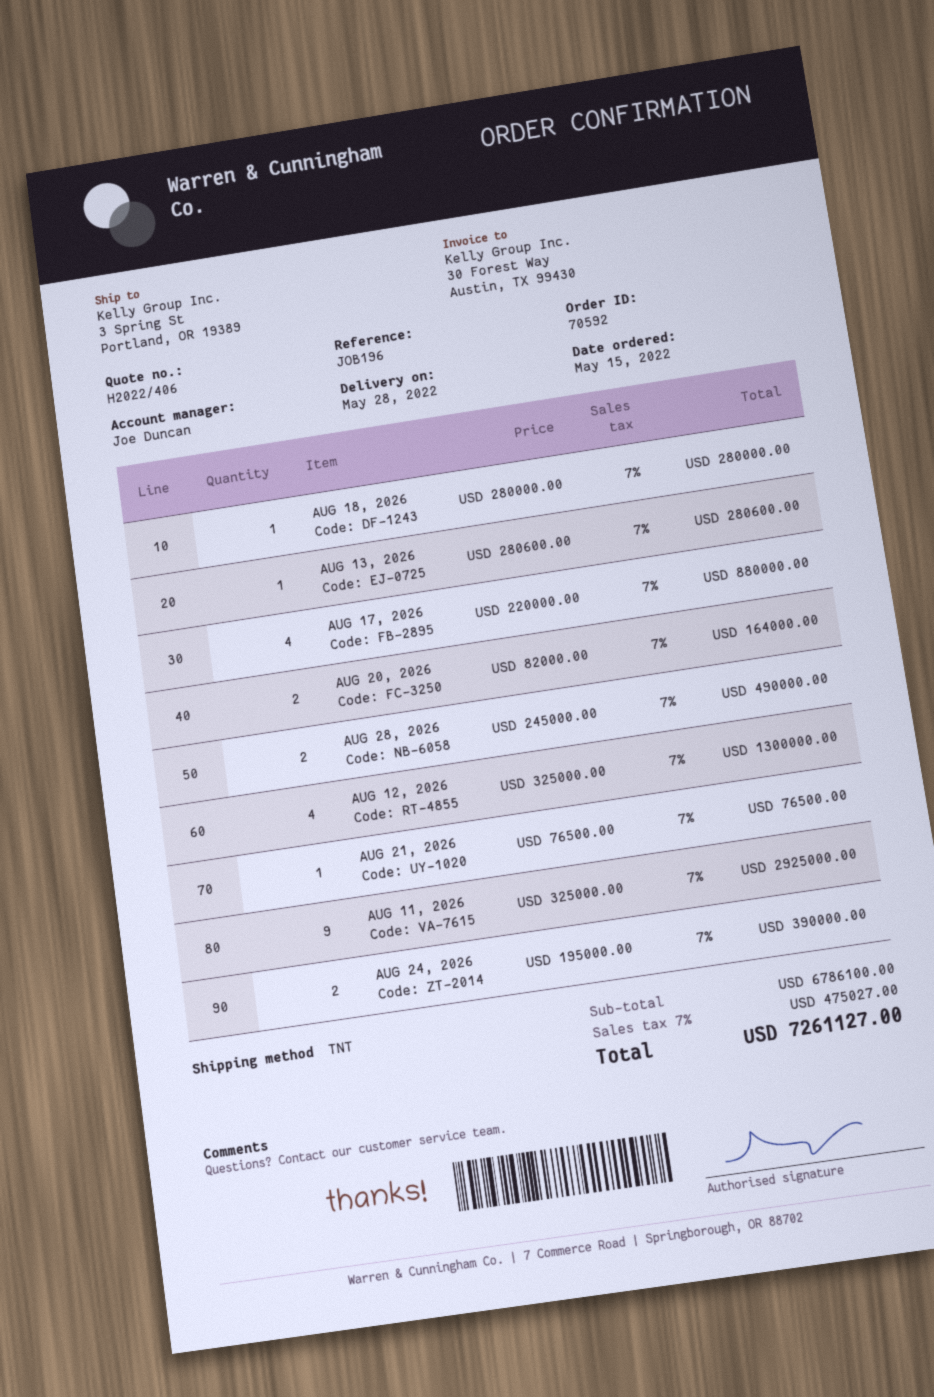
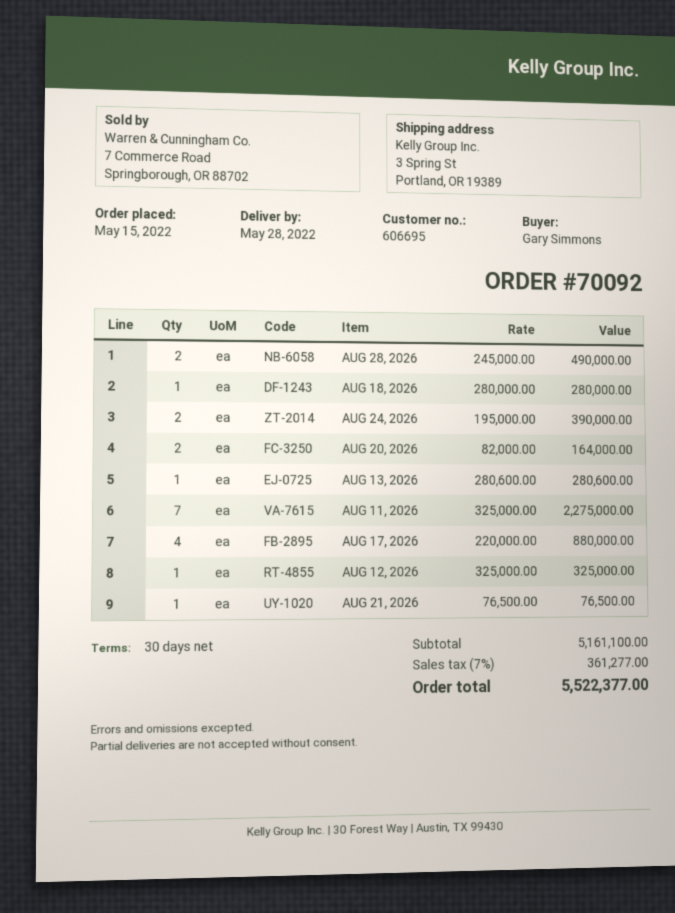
order number: 70592 -> 70092
AUG 12, 2026: 4 x 325000.00 = 1300000.00 -> 1 x 325000.00 = 325000.00
AUG 11, 2026: 9 x 325000.00 = 2925000.00 -> 7 x 325000.00 = 2275000.00
subtotal: 6786100.00 -> 5161100.00
tax: 7% = 475027.00 -> 7% = 361277.00
total: 7261127.00 -> 5522377.00

